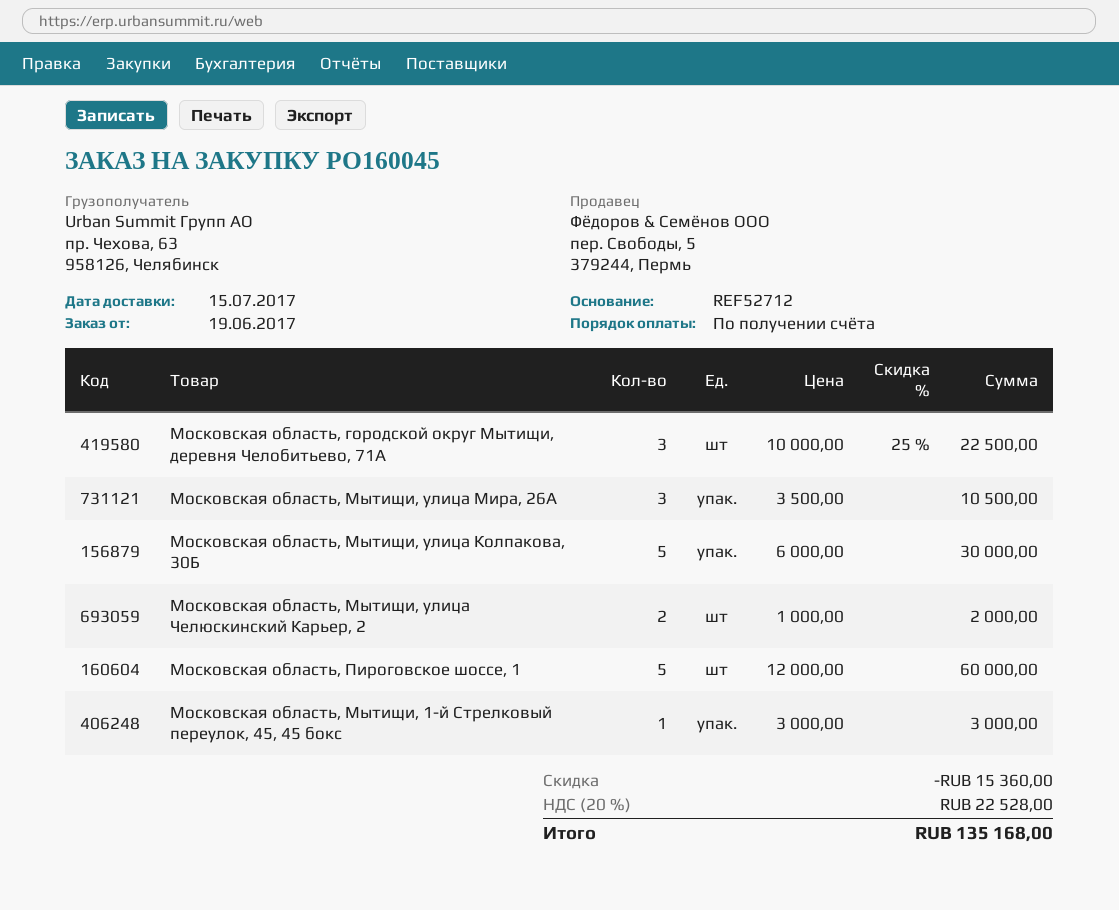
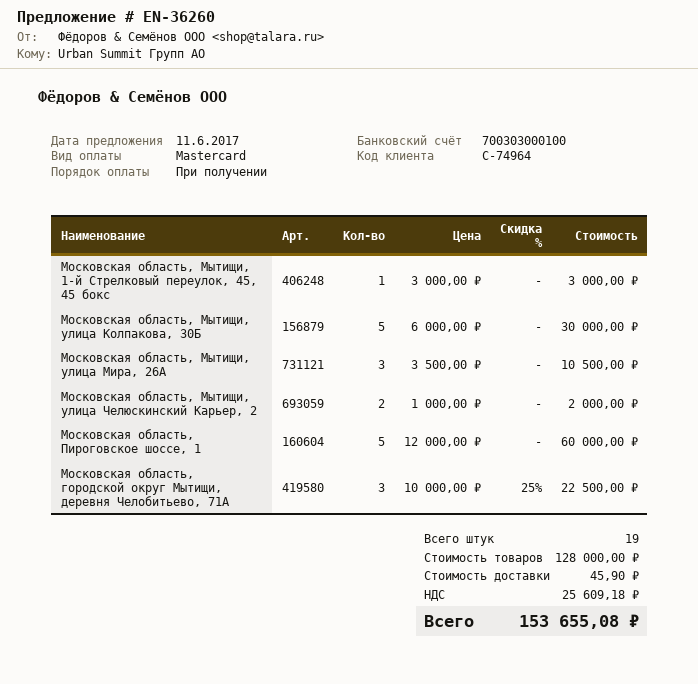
discount: 15360.00 -> none
shipping: none -> 45.90
tax: 22528.00 -> 25609.18
total: 135168.00 -> 153655.08

